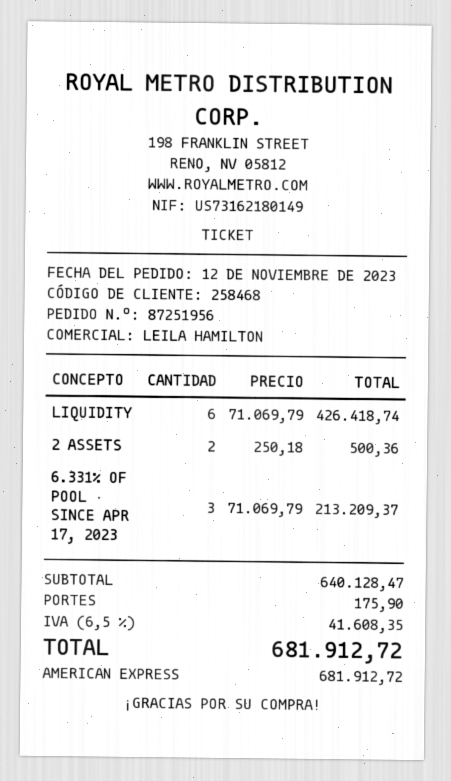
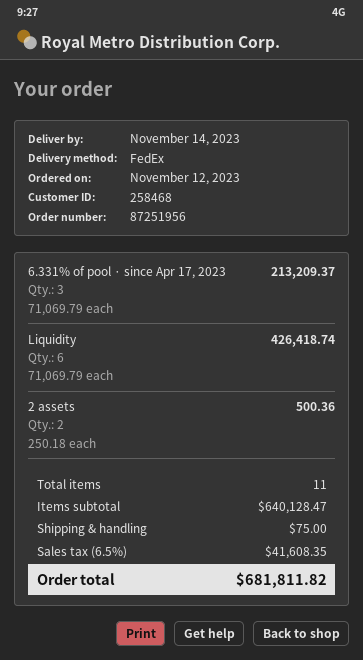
shipping: 175.90 -> 75.00
total: 681912.72 -> 681811.82

